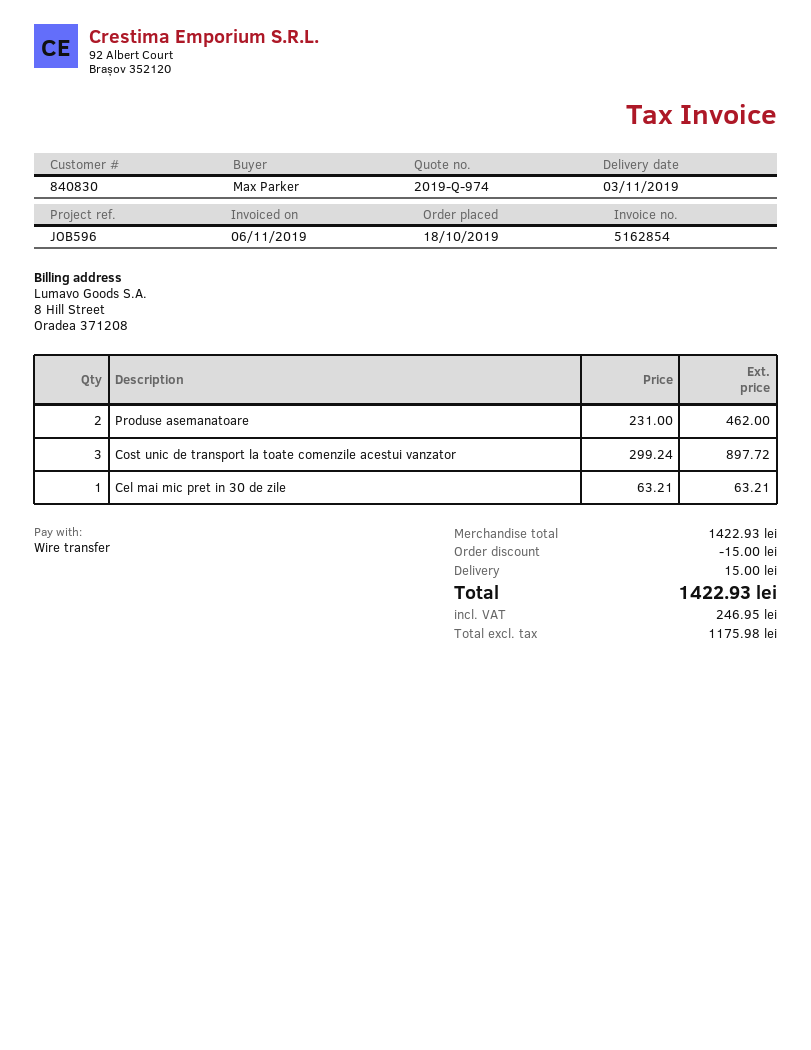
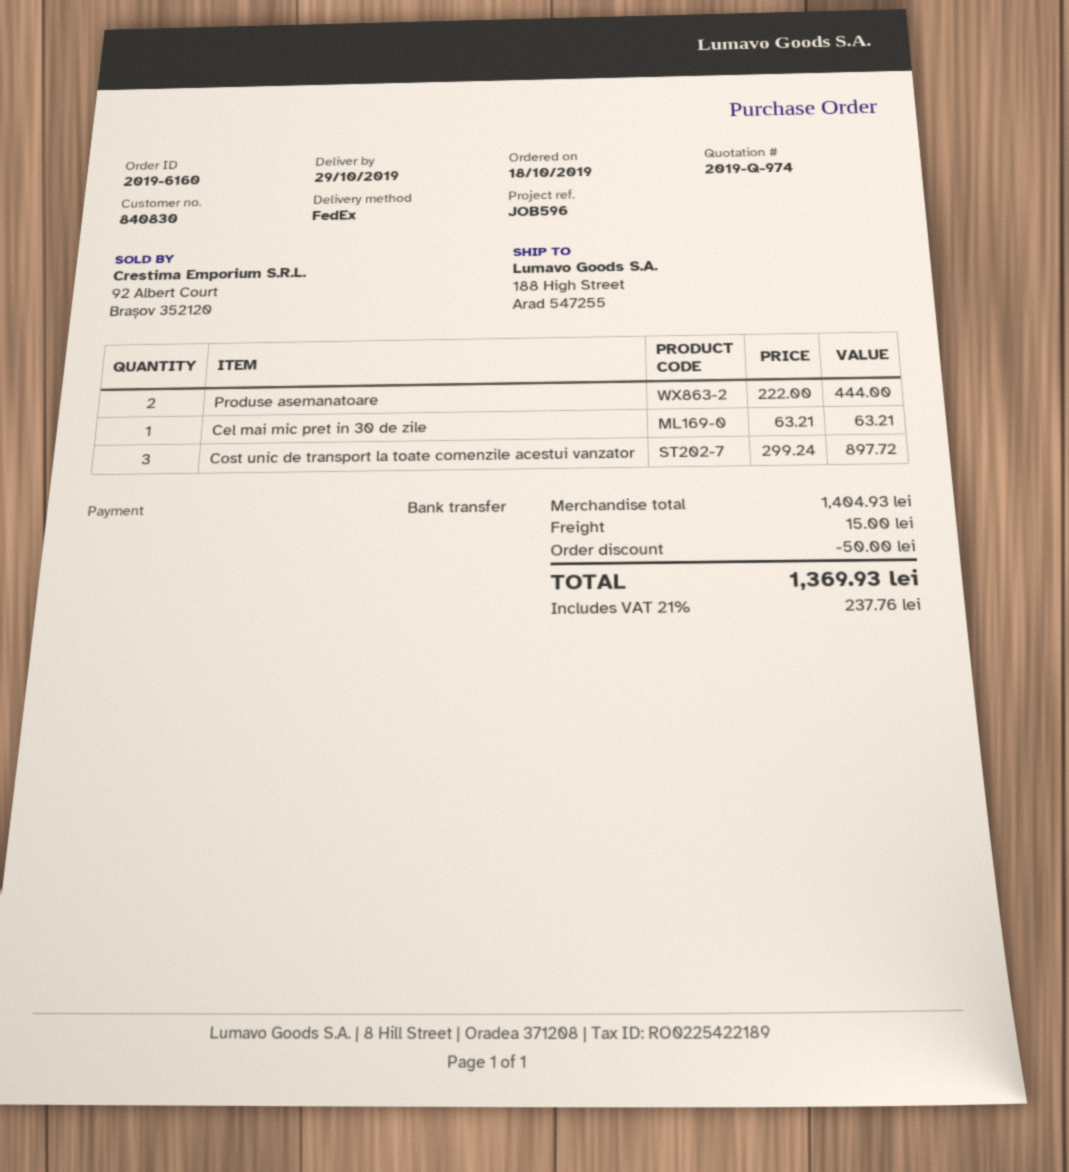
delivery date: 2019-11-03 -> 2019-10-29
Produse asemanatoare: 2 x 231.00 = 462.00 -> 2 x 222.00 = 444.00
subtotal: 1422.93 -> 1404.93
discount: 15.00 -> 50.00
tax: 246.95 -> 237.76
total: 1422.93 -> 1369.93

